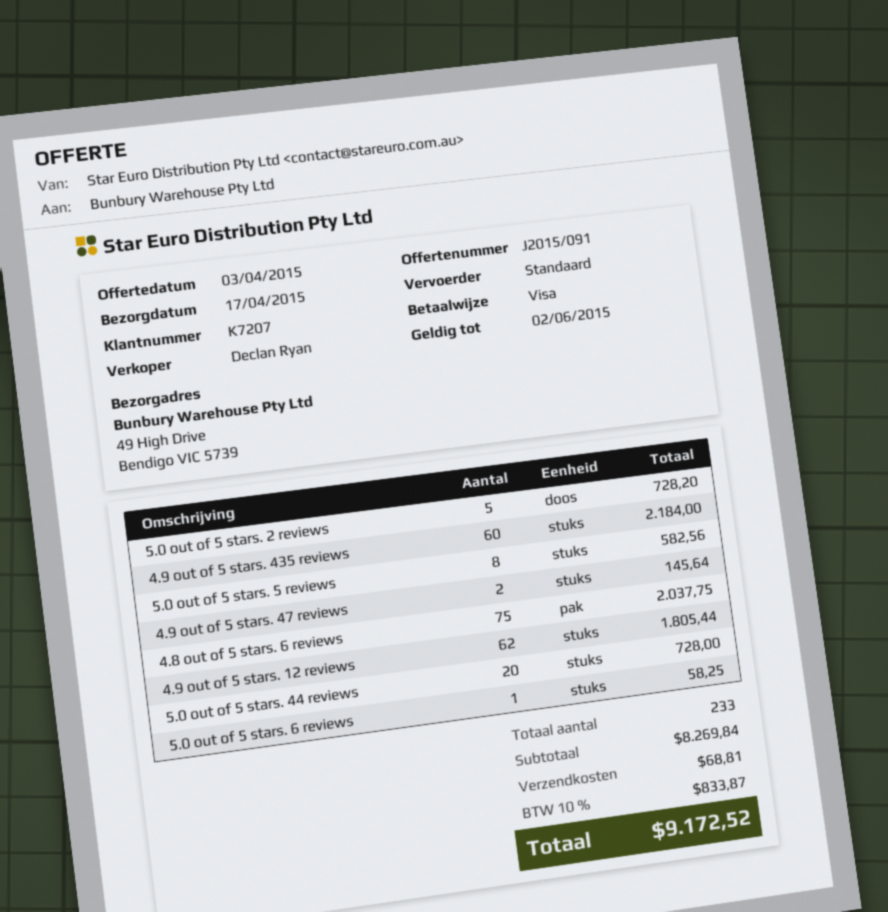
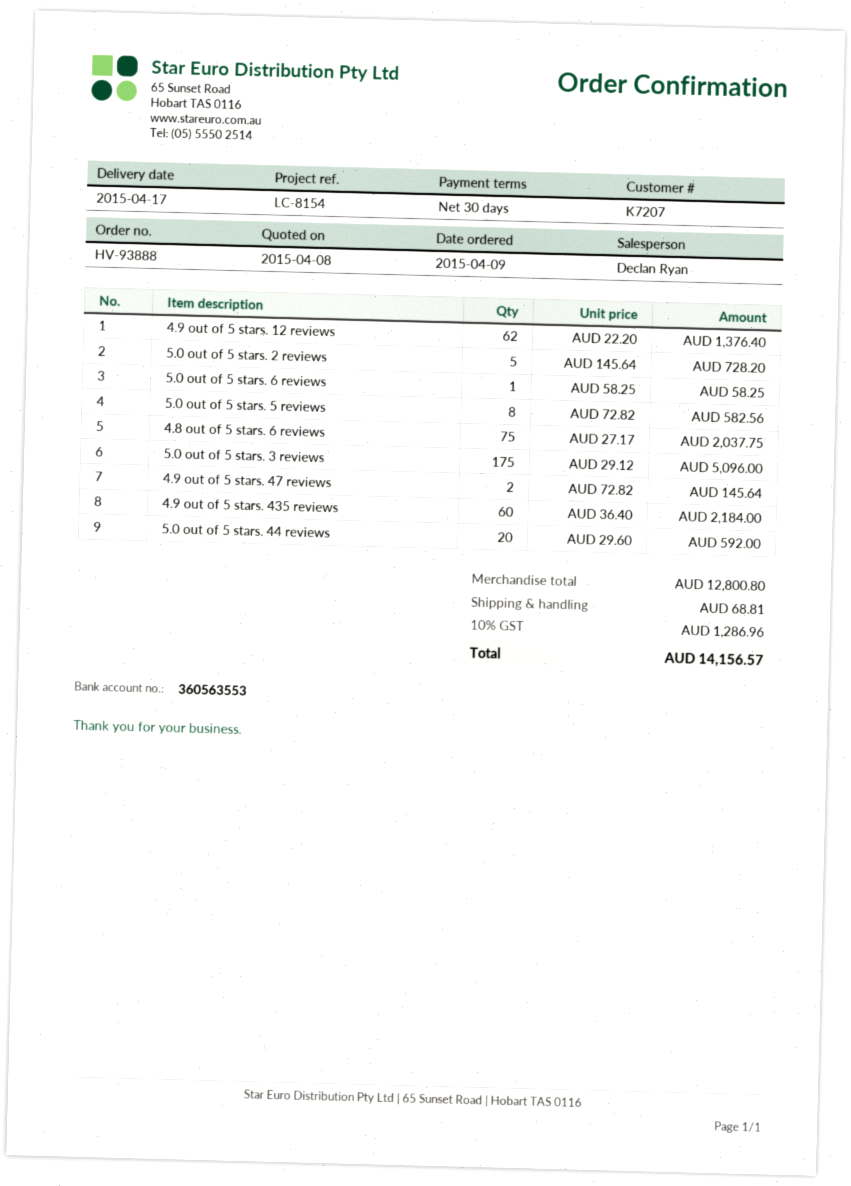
quote date: 2015-04-03 -> 2015-04-08
4.9 out of 5 stars. 12 reviews: 62 for 1805.44 -> 62 for 1376.40
5.0 out of 5 stars. 44 reviews: 20 for 728.00 -> 20 for 592.00
5.0 out of 5 stars. 3 reviews: none -> 175 for 5096.00
subtotal: 8269.84 -> 12800.80
tax: 10% = 833.87 -> 10% = 1286.96
total: 9172.52 -> 14156.57

